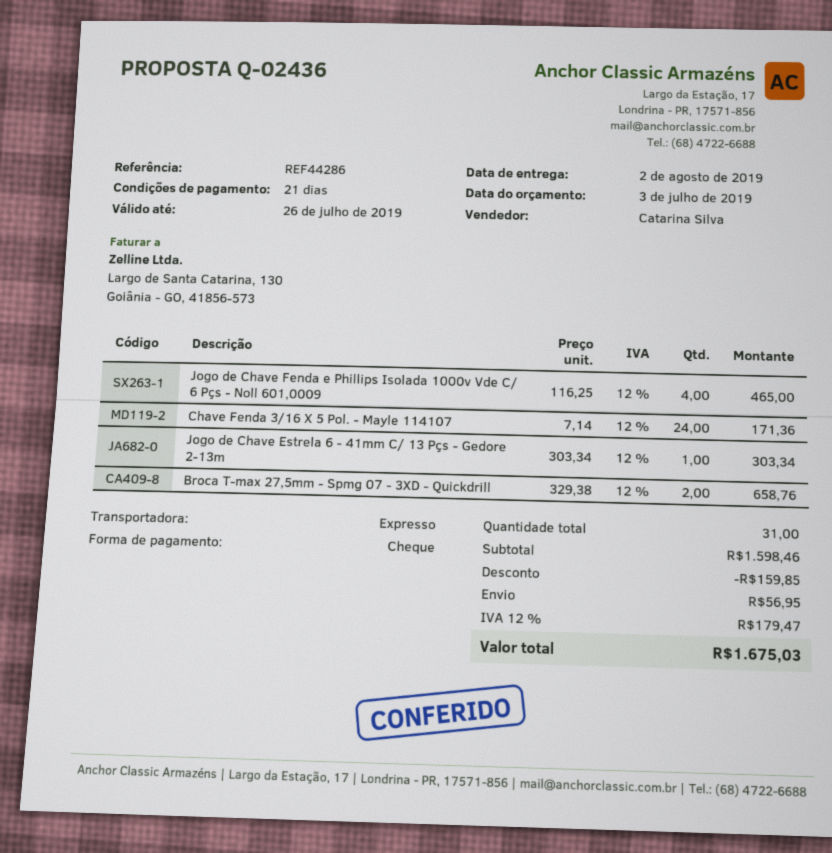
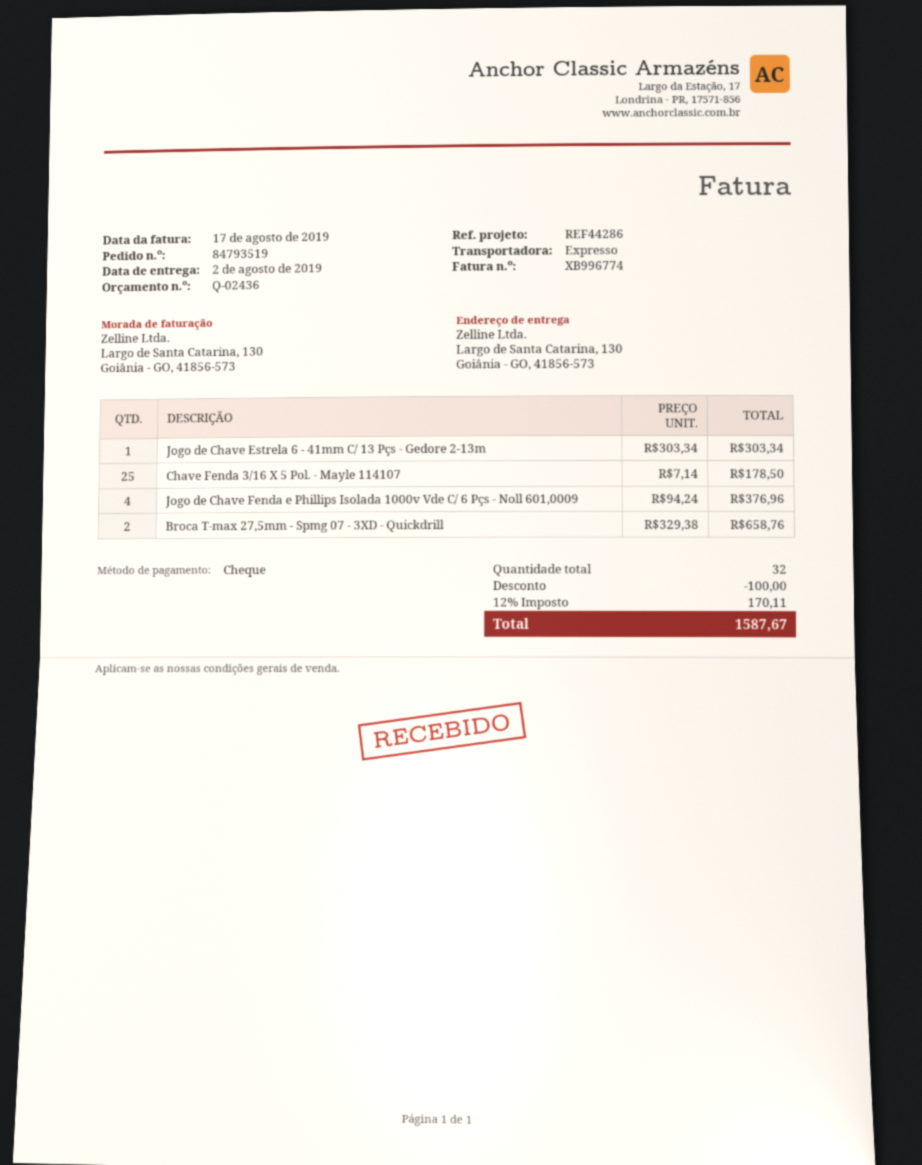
Jogo de Chave Fenda e Phillips Isolada 1000v Vde C/ 6 Pçs - Noll 601,0009: 4 x 116.25 = 465.00 -> 4 x 94.24 = 376.96
Chave Fenda 3/16 X 5 Pol. - Mayle 114107: 24 x 7.14 = 171.36 -> 25 x 7.14 = 178.50
total quantity: 31 -> 32
discount: 159.85 -> 100.00
shipping: 56.95 -> none
tax: 12% = 179.47 -> 12% = 170.11
total: 1675.03 -> 1587.67

